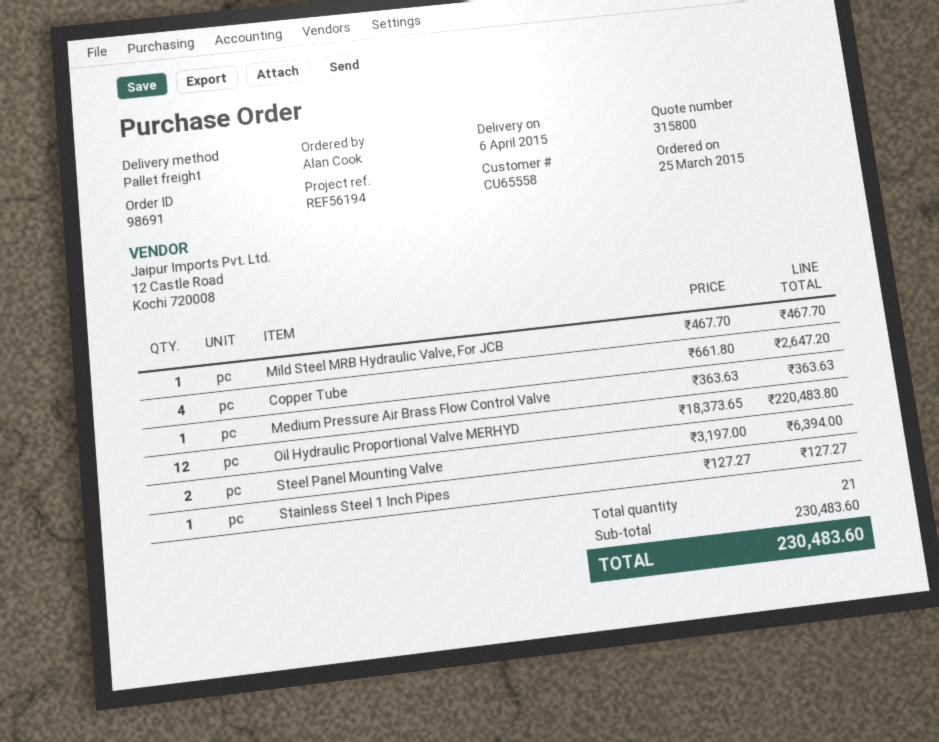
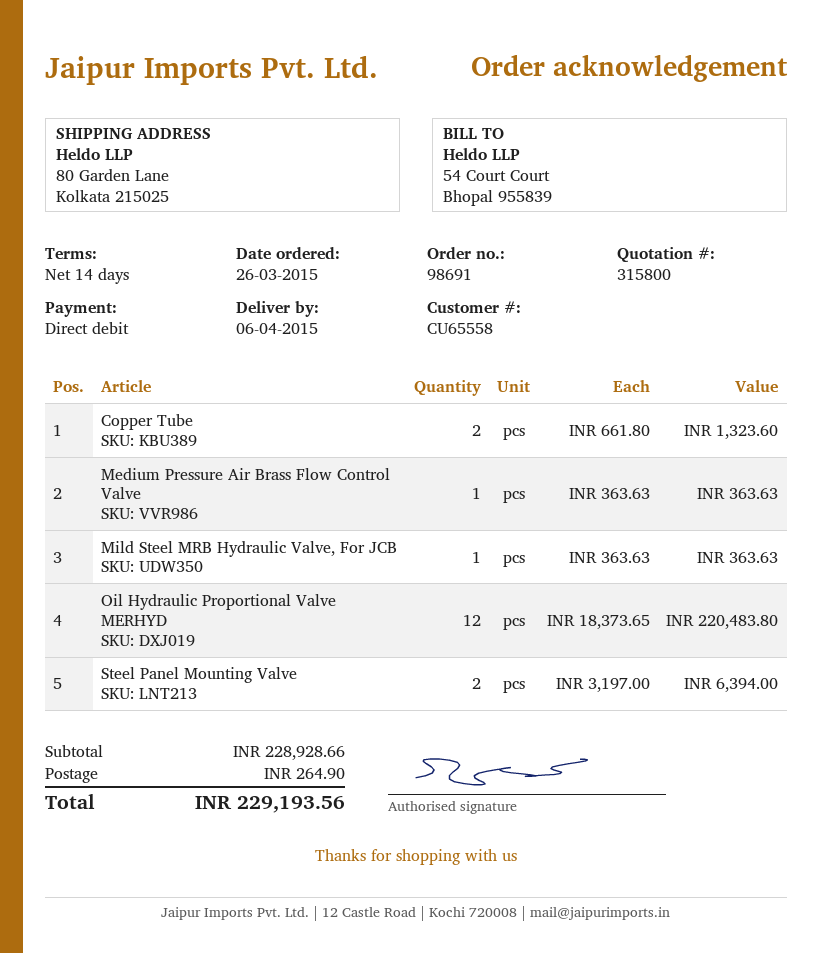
order date: 2015-03-25 -> 2015-03-26
Mild Steel MRB Hydraulic Valve, For JCB: 1 x 467.70 = 467.70 -> 1 x 363.63 = 363.63
Copper Tube: 4 x 661.80 = 2647.20 -> 2 x 661.80 = 1323.60
Stainless Steel 1 Inch Pipes: 1 x 127.27 = 127.27 -> none
subtotal: 230483.60 -> 228928.66
shipping: none -> 264.90
total: 230483.60 -> 229193.56

